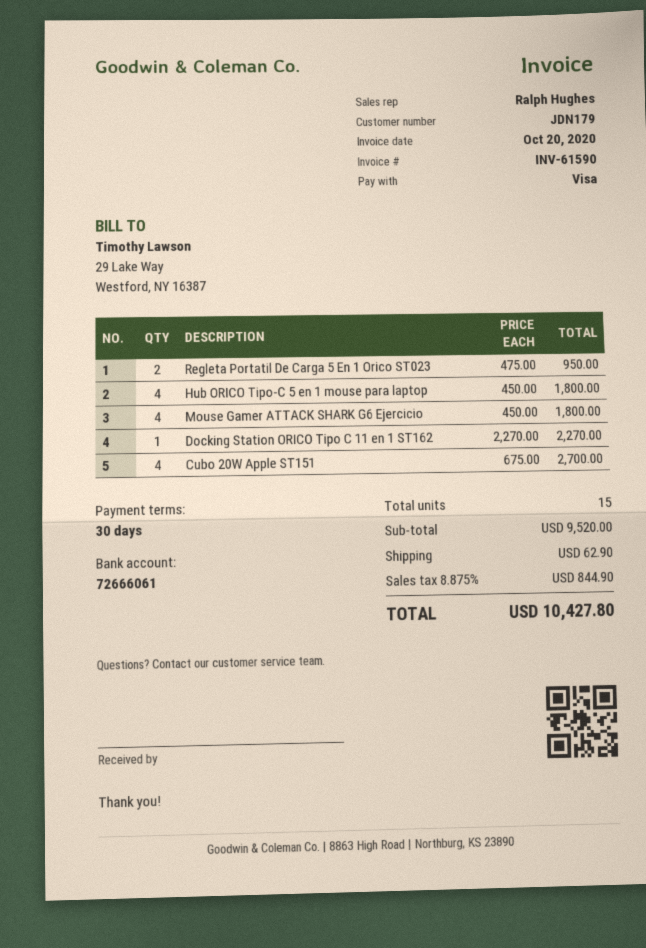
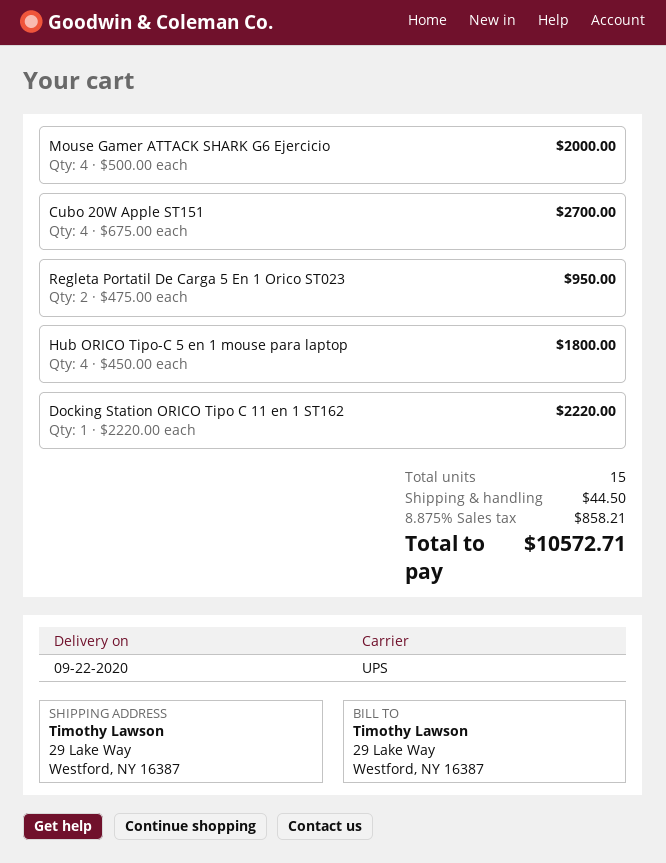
Mouse Gamer ATTACK SHARK G6 Ejercicio: 4 x 450.00 = 1800.00 -> 4 x 500.00 = 2000.00
Docking Station ORICO Tipo C 11 en 1 ST162: 1 x 2270.00 = 2270.00 -> 1 x 2220.00 = 2220.00
shipping: 62.90 -> 44.50
tax: 8.875% = 844.90 -> 8.875% = 858.21
total: 10427.80 -> 10572.71

